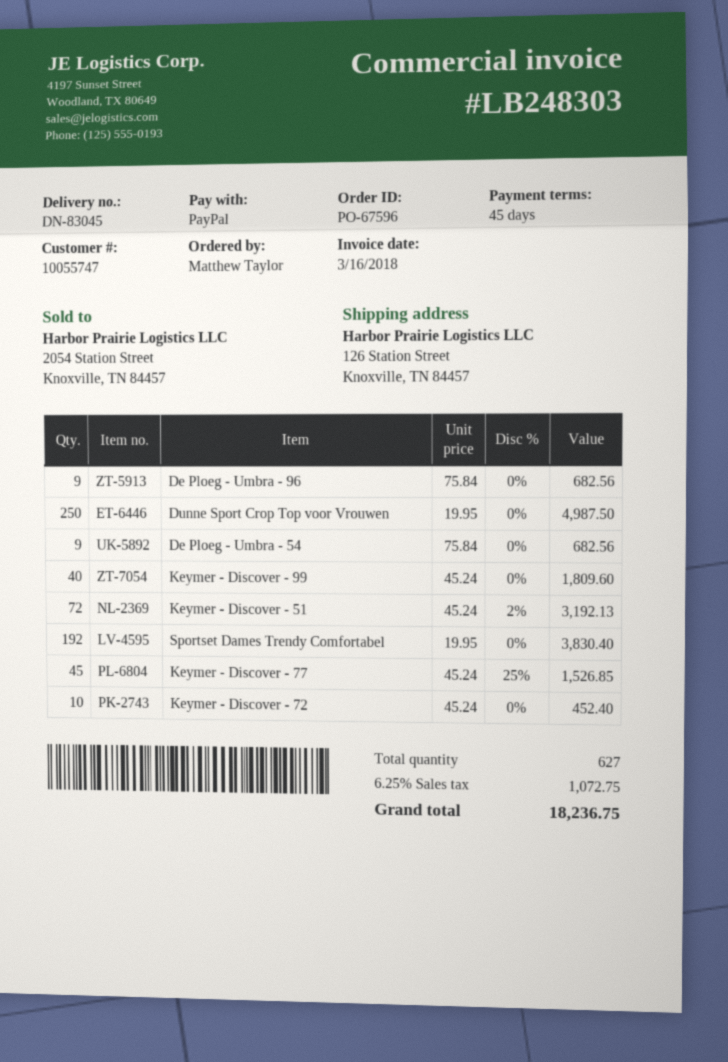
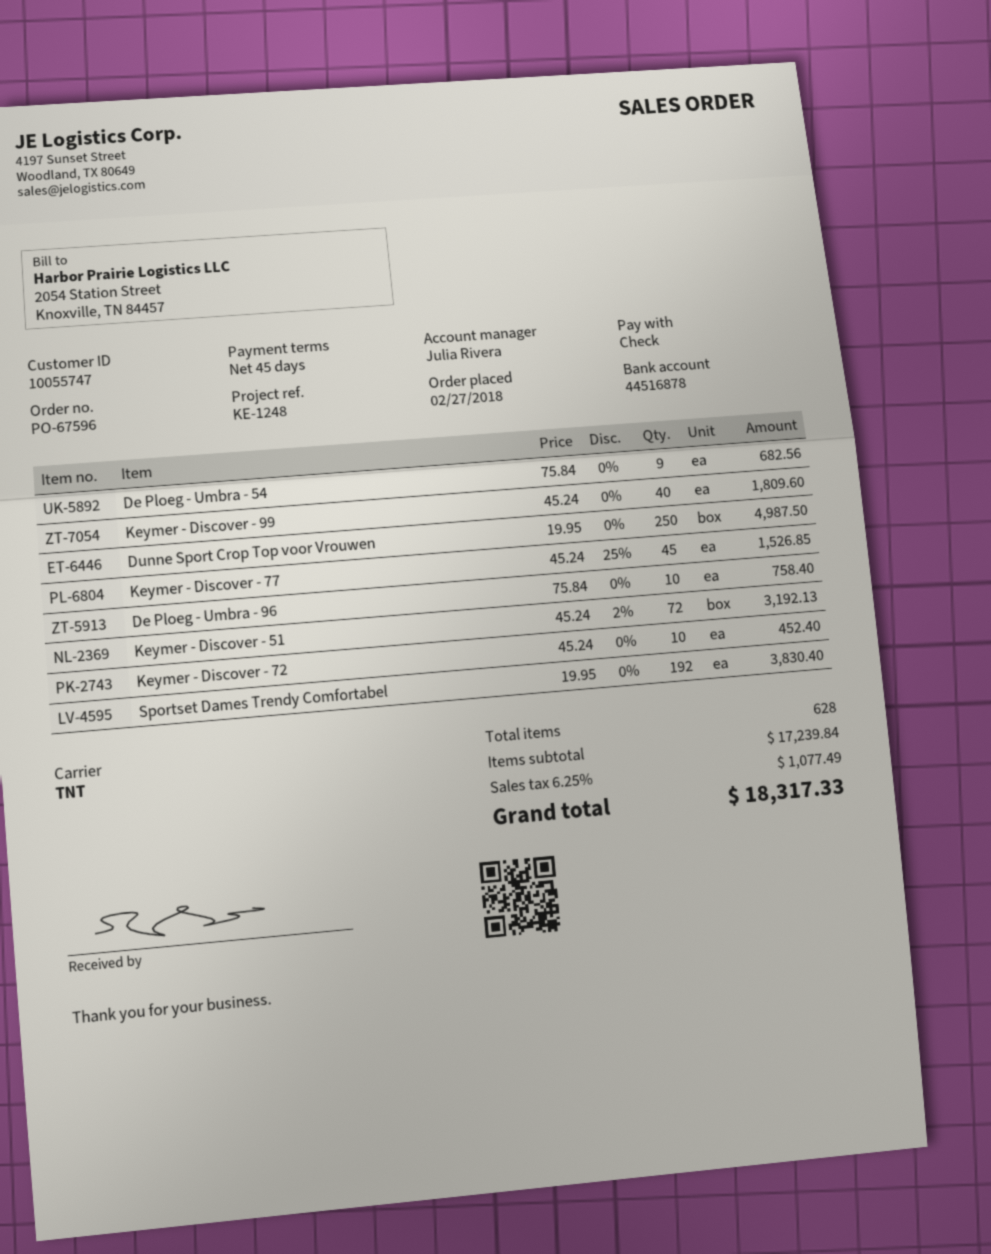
payment method: PayPal -> cheque
De Ploeg - Umbra - 96: 9 x 75.84 = 682.56 -> 10 x 75.84 = 758.40
total quantity: 627 -> 628
tax: 6.25% = 1072.75 -> 6.25% = 1077.49
total: 18236.75 -> 18317.33

